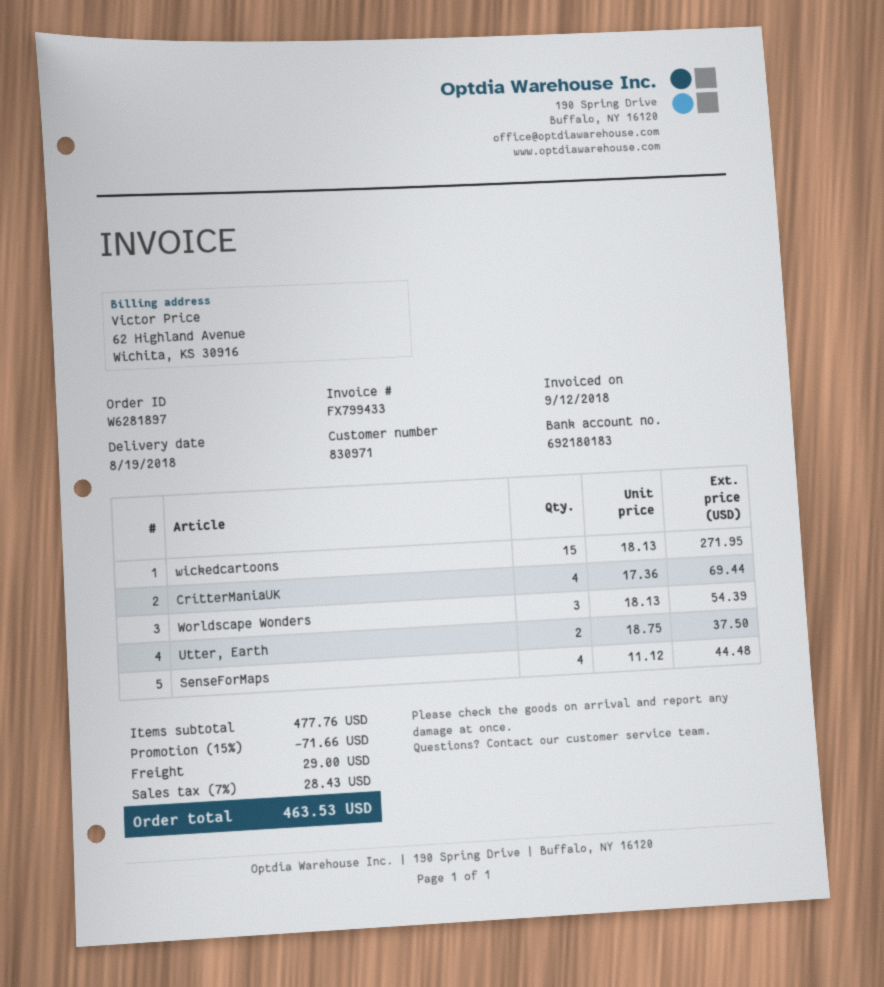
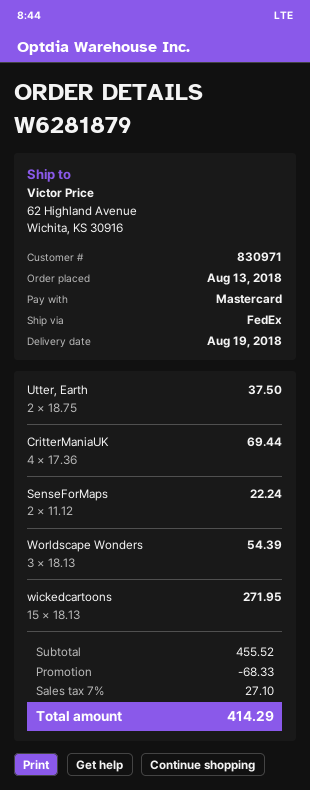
order number: W6281897 -> W6281879
SenseForMaps: 4 x 11.12 = 44.48 -> 2 x 11.12 = 22.24
subtotal: 477.76 -> 455.52
discount: 71.66 -> 68.33
shipping: 29.00 -> none
tax: 7% = 28.43 -> 7% = 27.10
total: 463.53 -> 414.29

